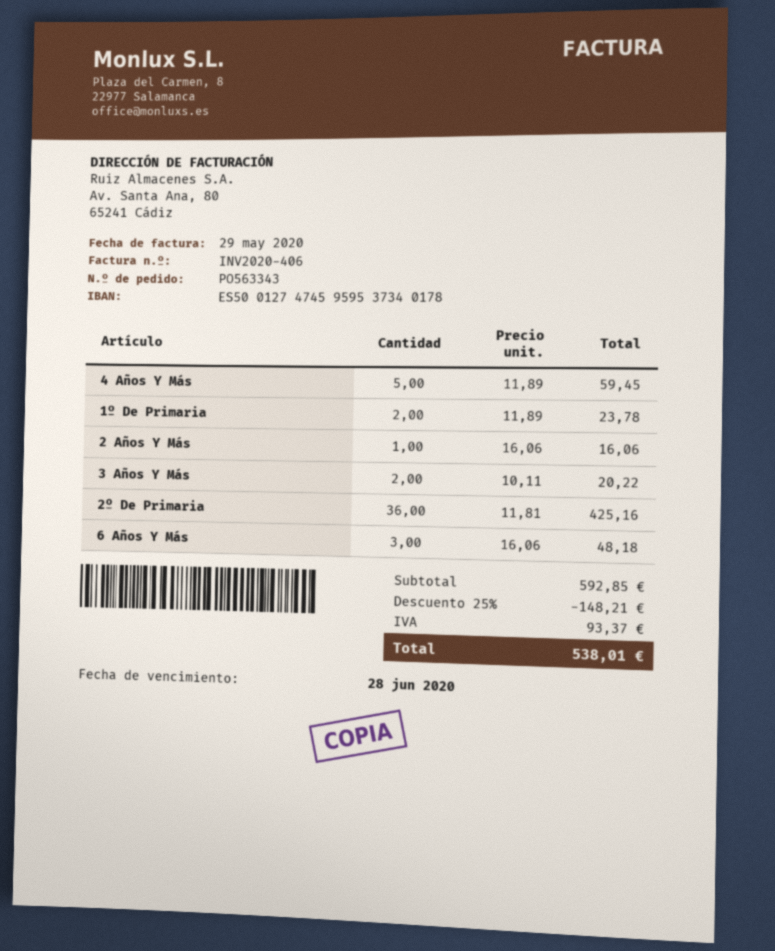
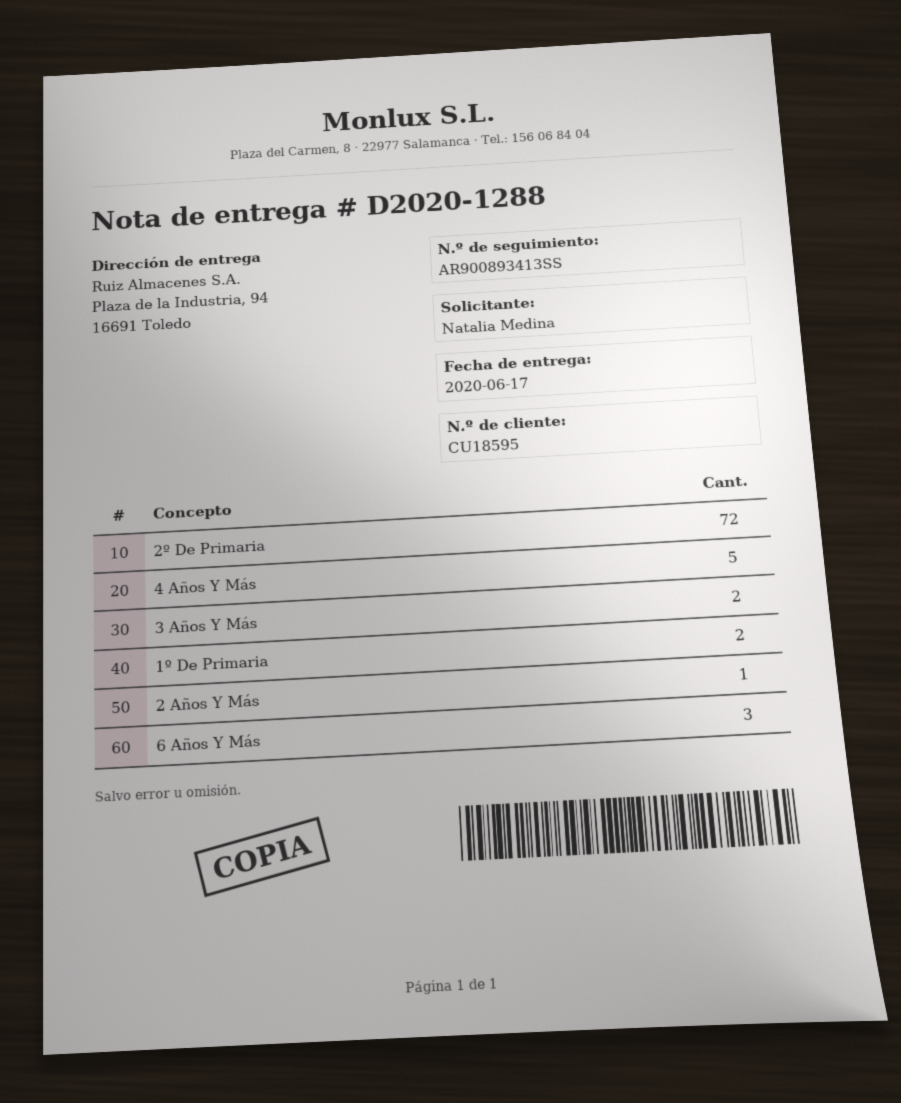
2º De Primaria: 36 -> 72

